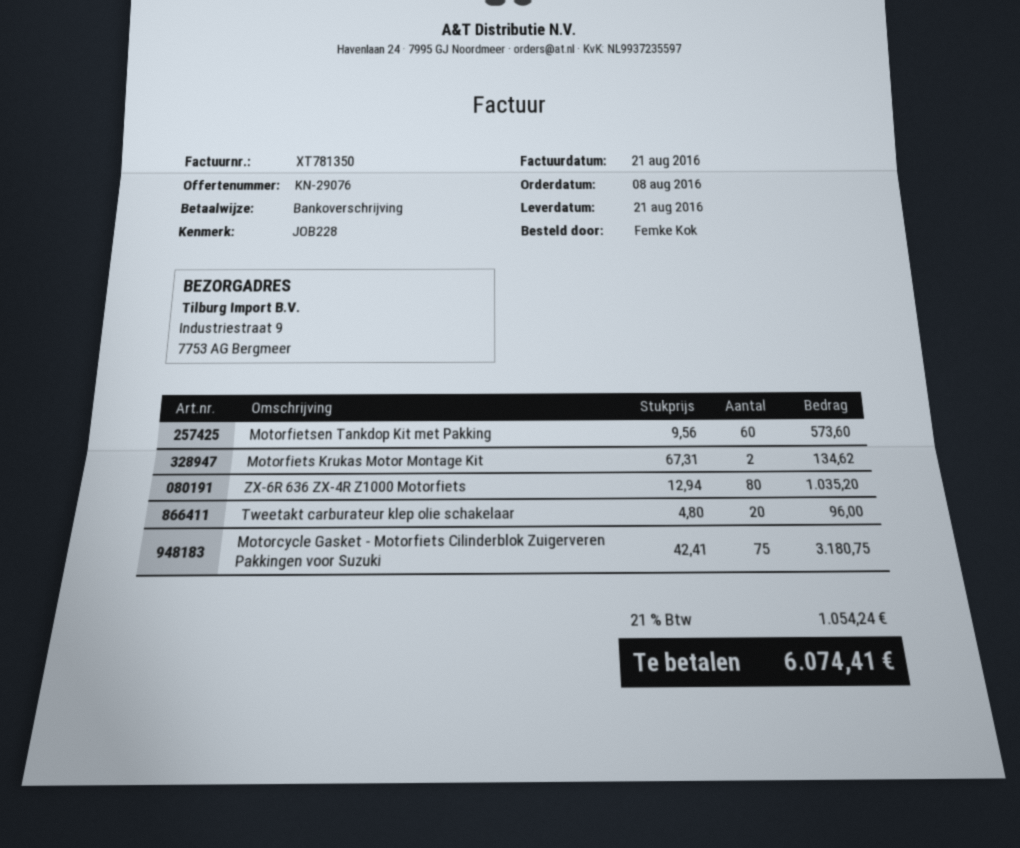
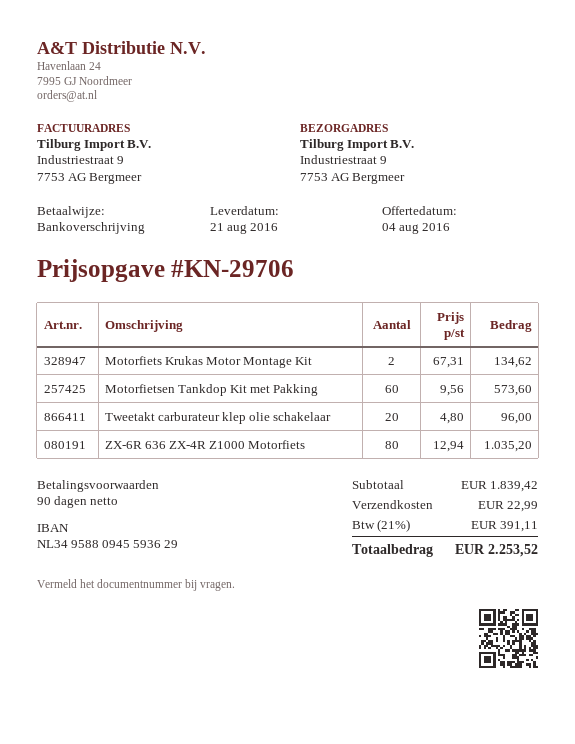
quote number: KN-29076 -> KN-29706
Motorcycle Gasket - Motorfiets Cilinderblok Zuigerveren Pakkingen voor Suzuki: 75 x 42.41 = 3180.75 -> none
shipping: none -> 22.99
tax: 21% = 1054.24 -> 21% = 391.11
total: 6074.41 -> 2253.52

